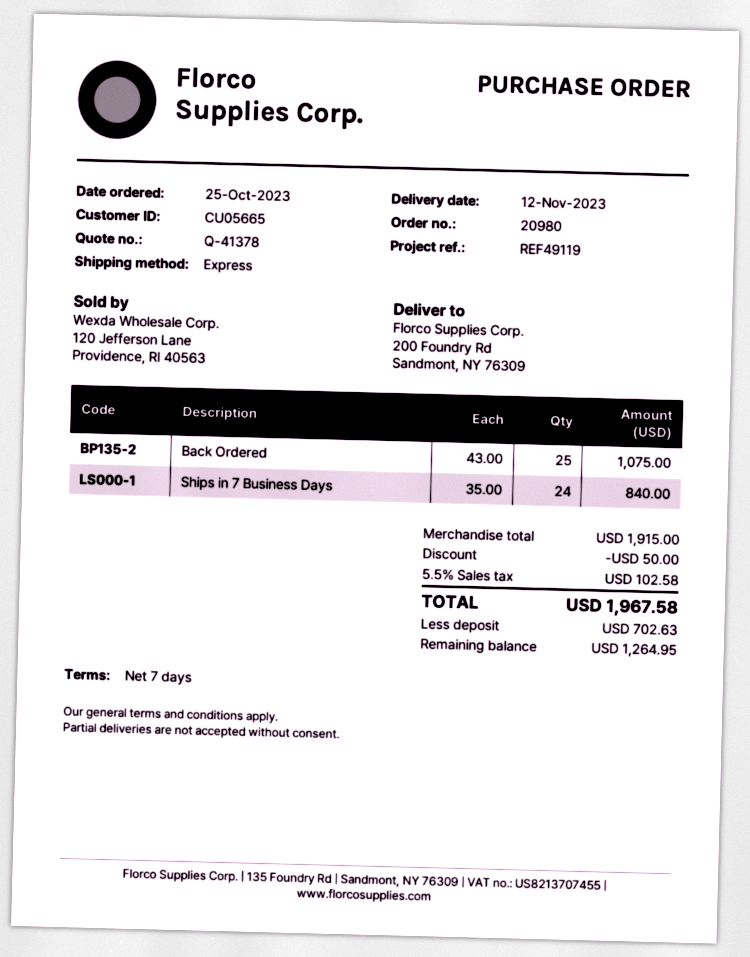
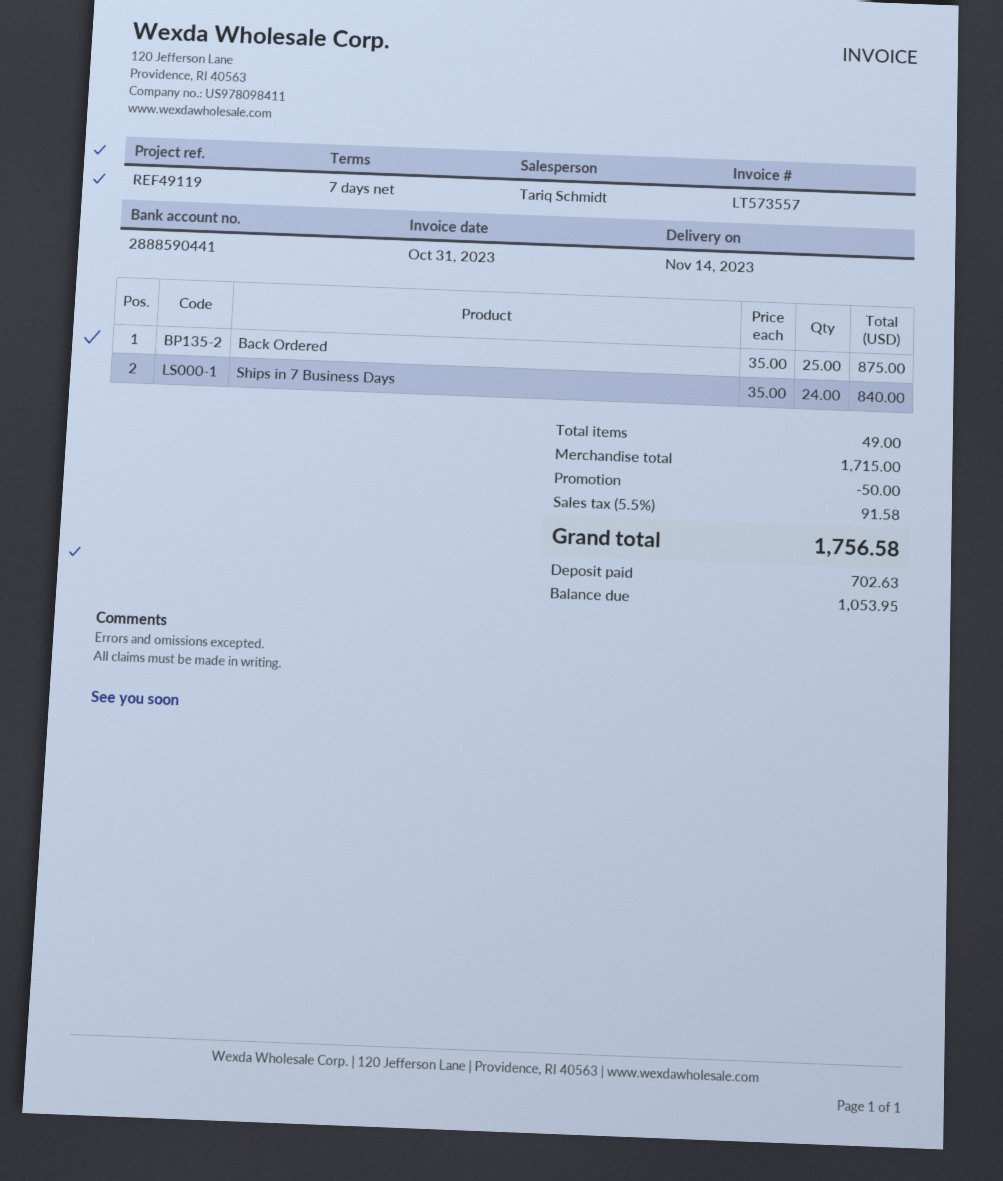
delivery date: 2023-11-12 -> 2023-11-14
Back Ordered: 25 x 43.00 = 1075.00 -> 25 x 35.00 = 875.00
subtotal: 1915.00 -> 1715.00
tax: 5.5% = 102.58 -> 5.5% = 91.58
total: 1967.58 -> 1756.58
balance: 1264.95 -> 1053.95

